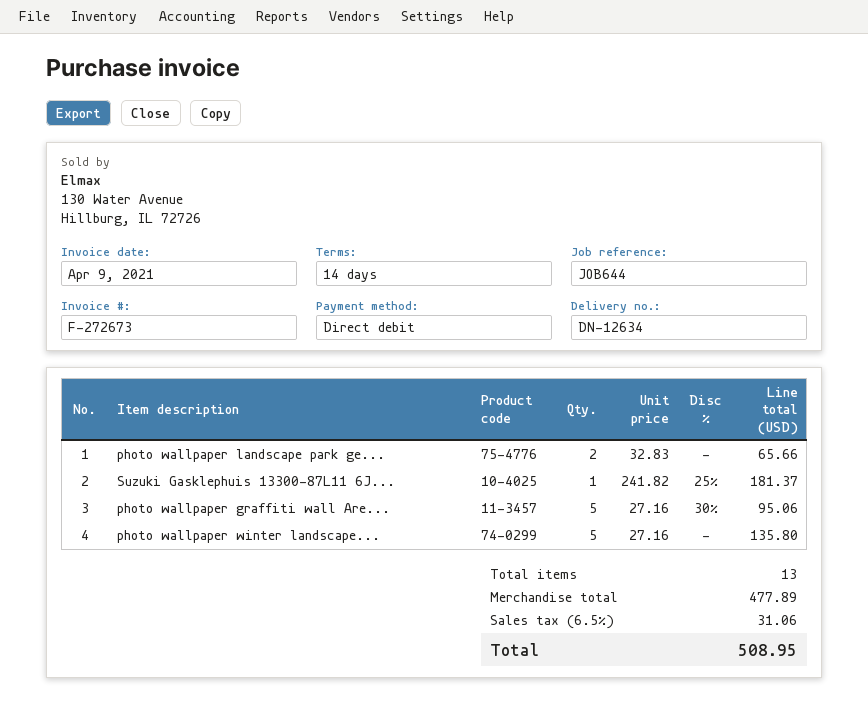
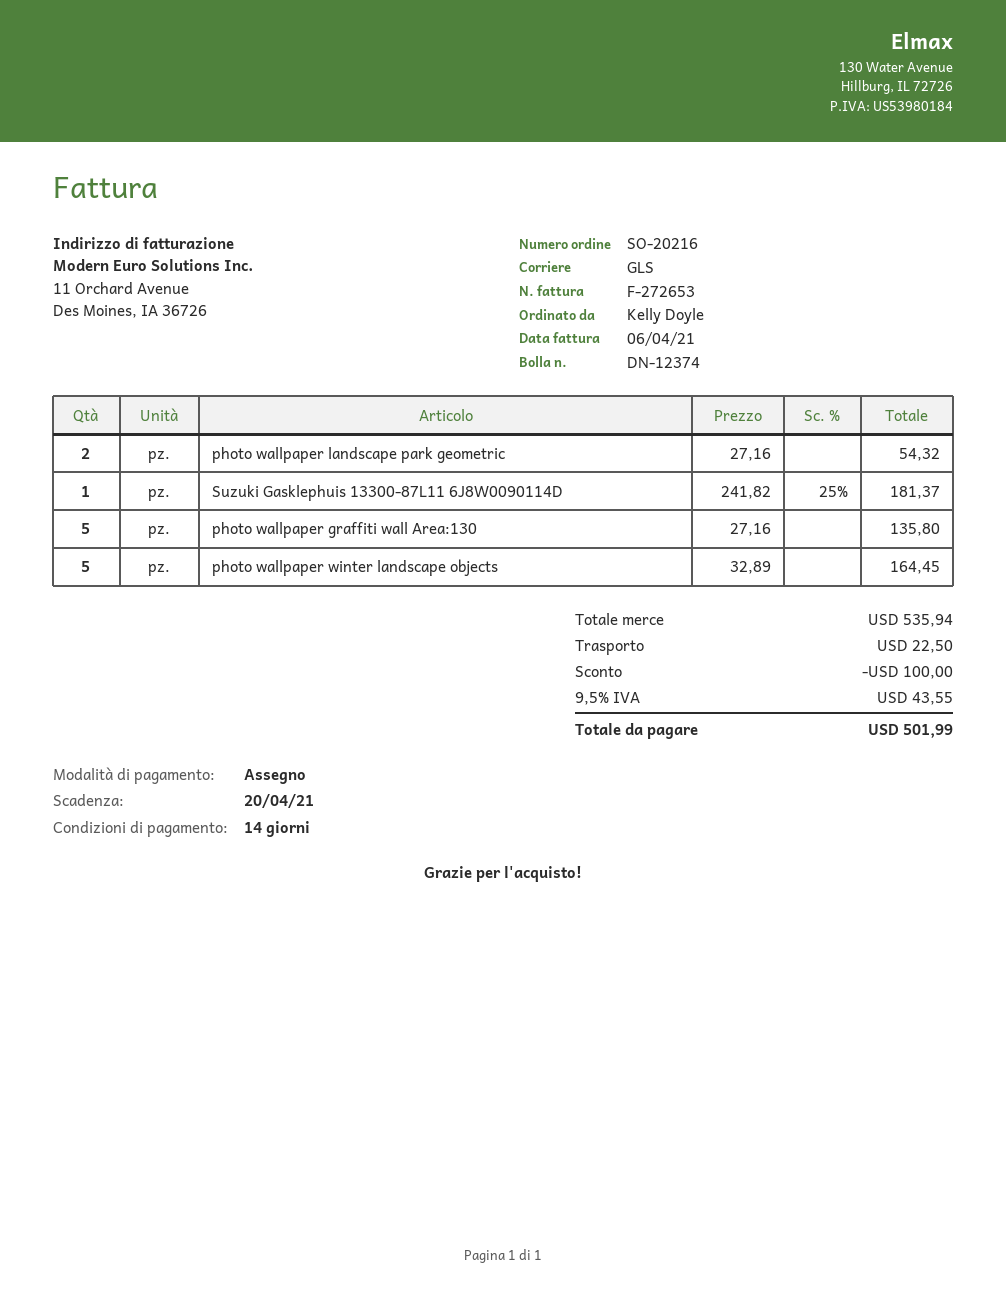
delivery note number: DN-12634 -> DN-12374
invoice number: F-272673 -> F-272653
invoice date: 2021-04-09 -> 2021-04-06
payment method: direct debit -> cheque
photo wallpaper landscape park ge...: 2 x 32.83 = 65.66 -> 2 x 27.16 = 54.32
photo wallpaper graffiti wall Are...: 5 x 27.16 - 30% = 95.06 -> 5 x 27.16 = 135.80
photo wallpaper winter landscape...: 5 x 27.16 = 135.80 -> 5 x 32.89 = 164.45
subtotal: 477.89 -> 535.94
discount: none -> 100.00
shipping: none -> 22.50
tax: 6.5% = 31.06 -> 9.5% = 43.55
total: 508.95 -> 501.99

